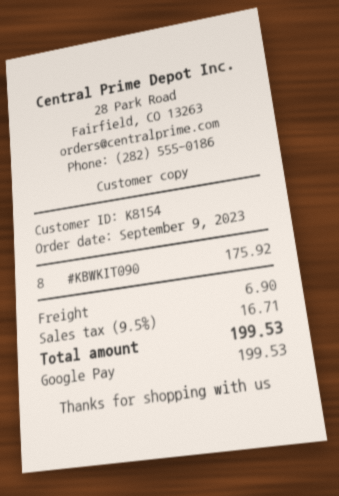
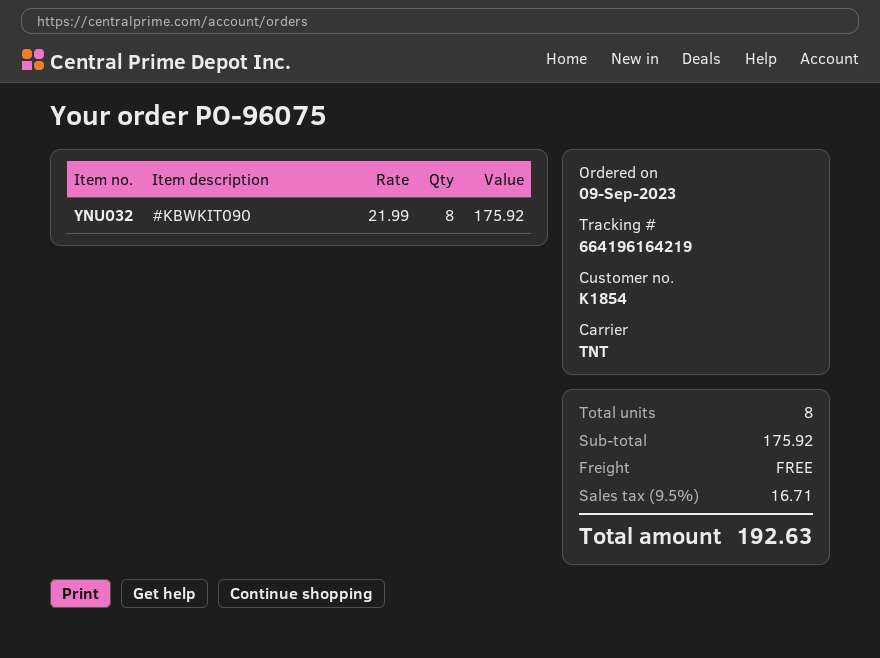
customer number: K8154 -> K1854
shipping: 6.90 -> 0.00
total: 199.53 -> 192.63

